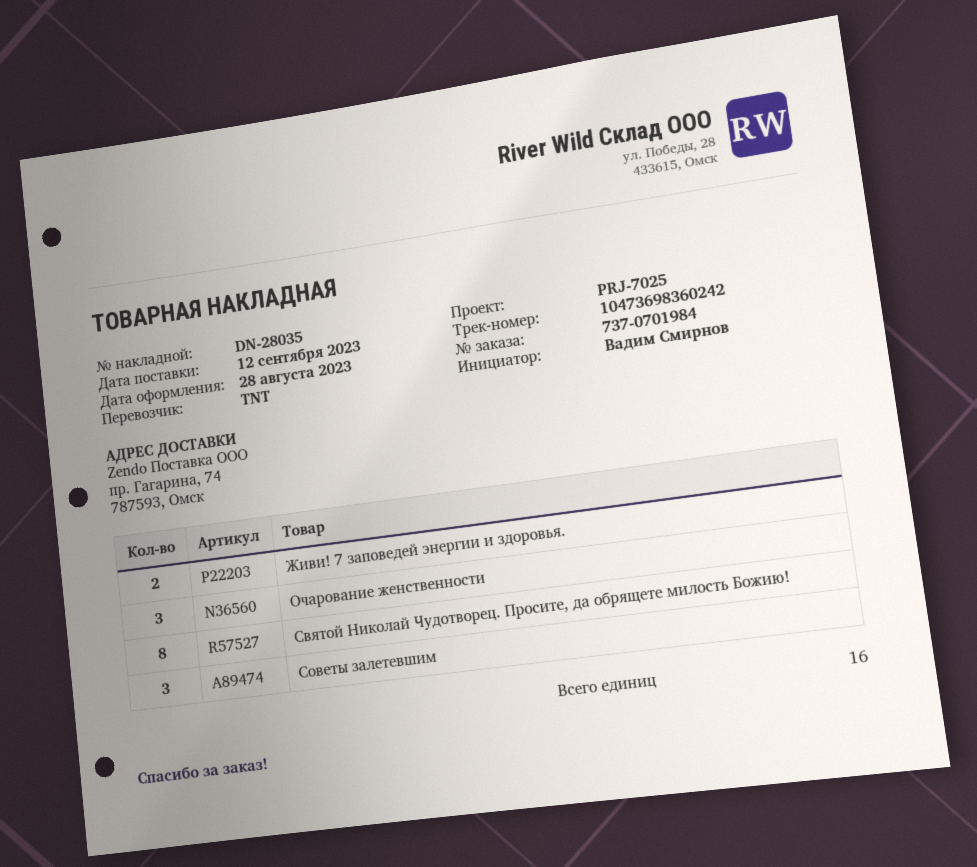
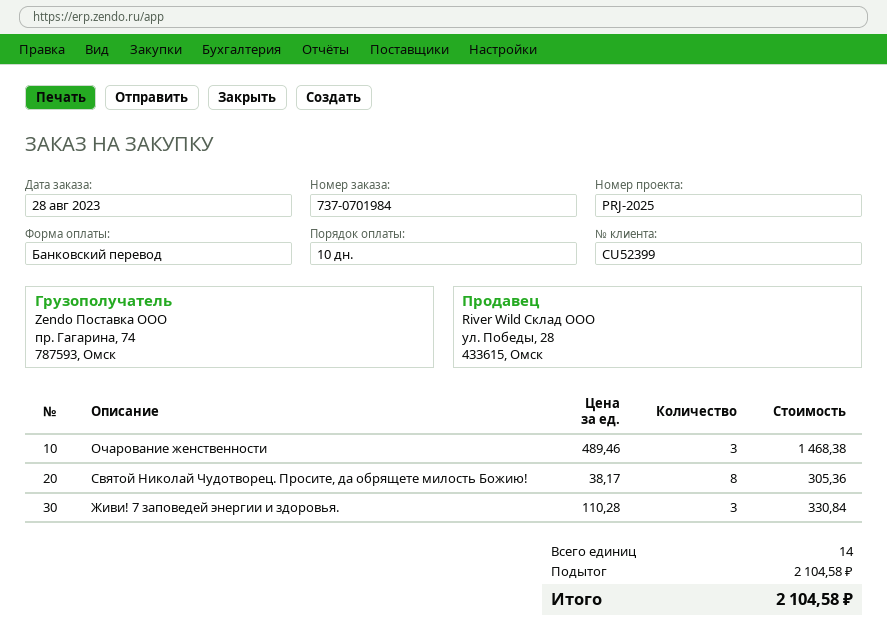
reference: PRJ-7025 -> PRJ-2025
Живи! 7 заповедей энергии и здоровья.: 2 -> 3
Советы залетевшим: 3 -> none
total quantity: 16 -> 14

